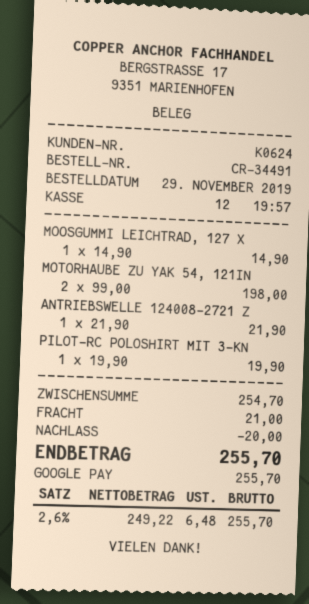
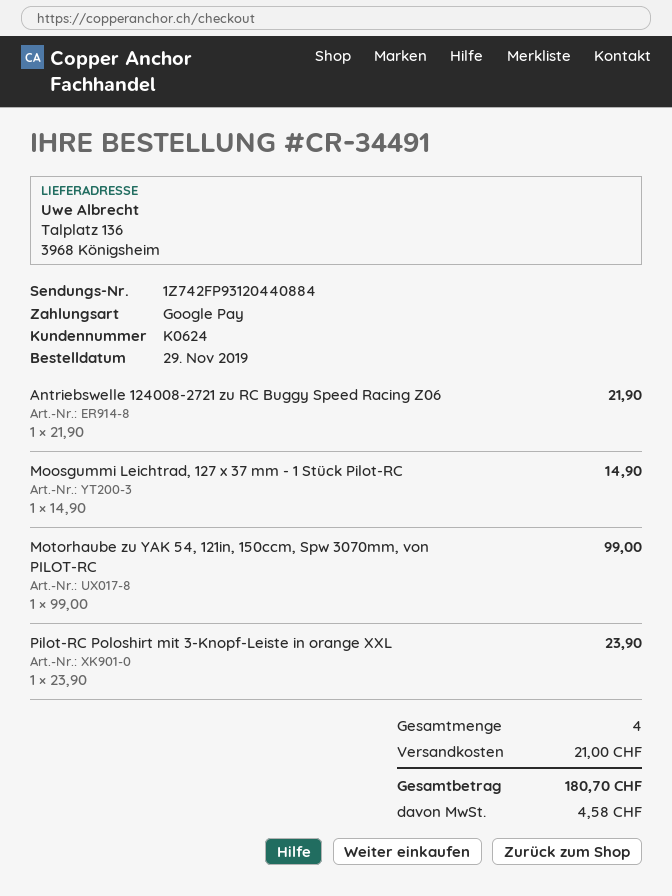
MOTORHAUBE ZU YAK 54, 121IN: 2 x 99.00 = 198.00 -> 1 x 99.00 = 99.00
PILOT-RC POLOSHIRT MIT 3-KN: 1 x 19.90 = 19.90 -> 1 x 23.90 = 23.90
discount: 20.00 -> none
tax: 6.48 -> 4.58
total: 255.70 -> 180.70

